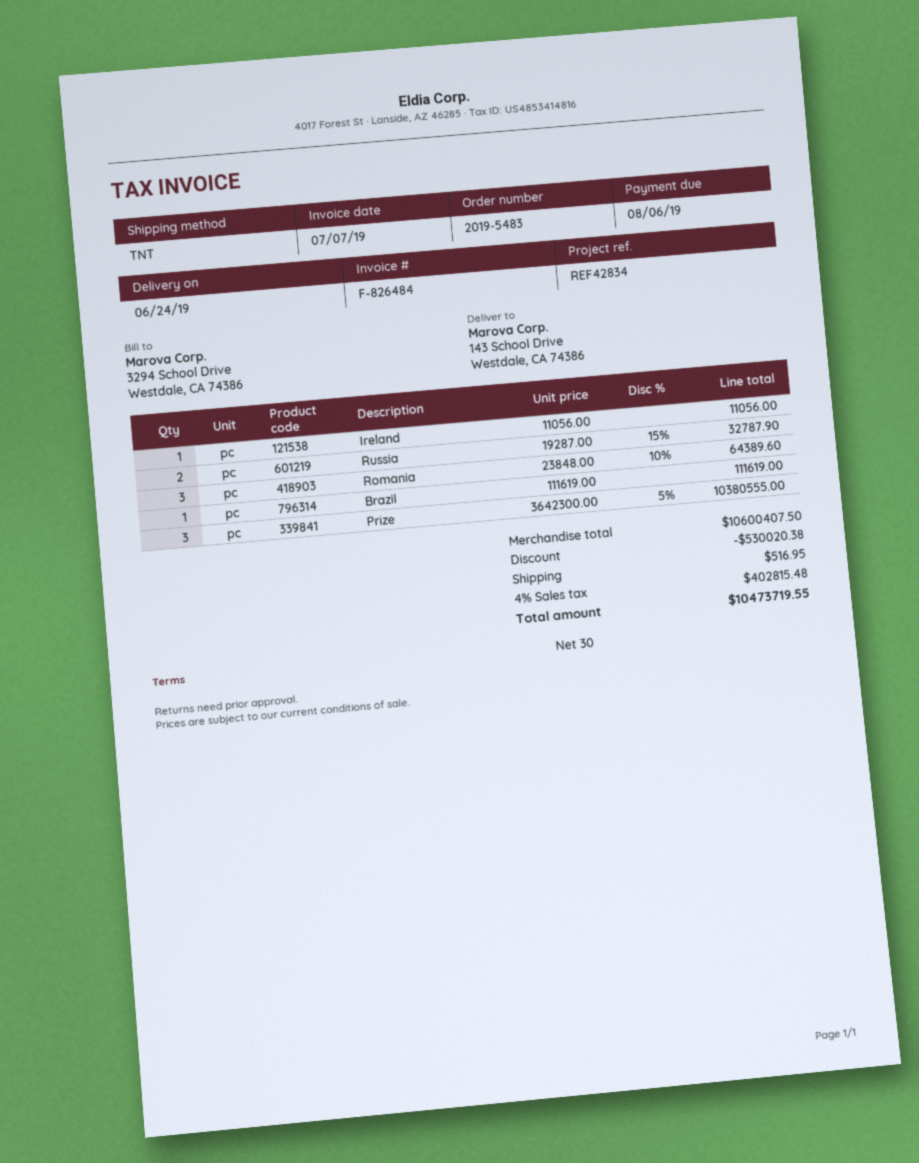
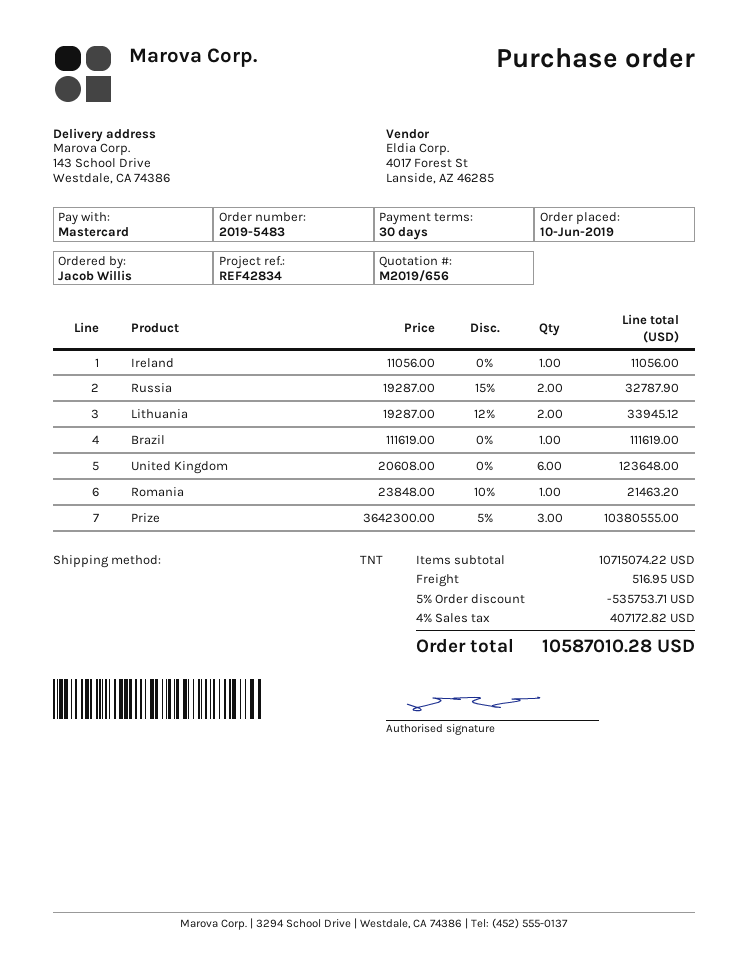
Romania: 3 x 23848.00 - 10% = 64389.60 -> 1 x 23848.00 - 10% = 21463.20
Lithuania: none -> 2 x 19287.00 - 12% = 33945.12
United Kingdom: none -> 6 x 20608.00 = 123648.00
subtotal: 10600407.50 -> 10715074.22
discount: 530020.38 -> 535753.71
tax: 4% = 402815.48 -> 4% = 407172.82
total: 10473719.55 -> 10587010.28

